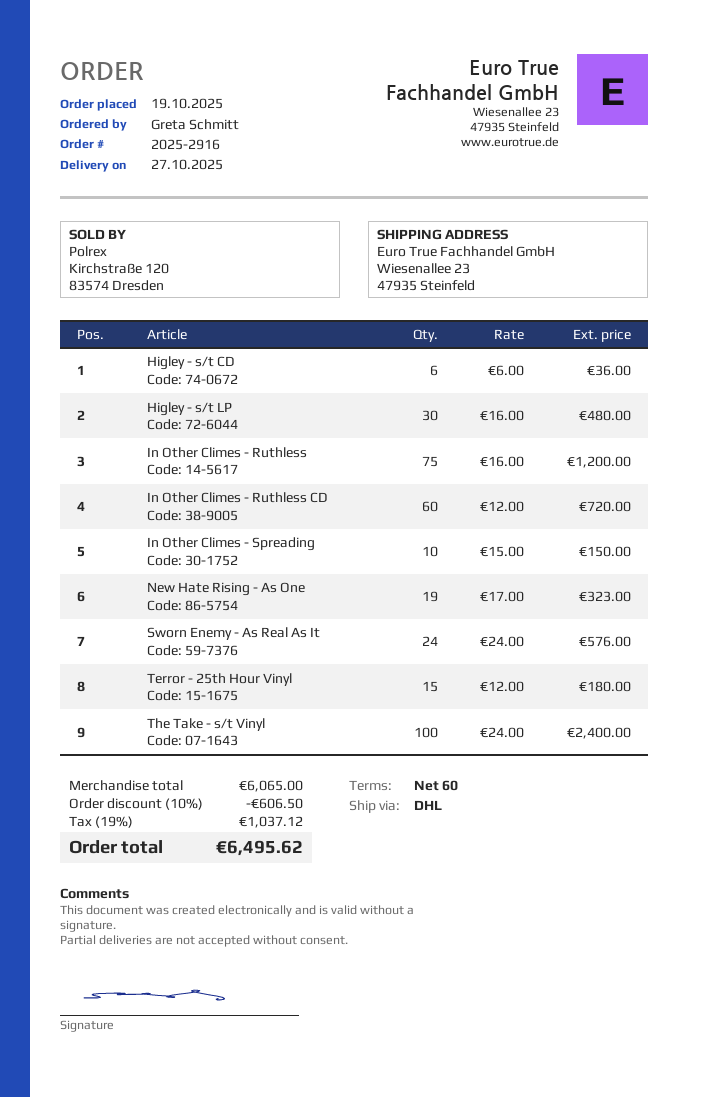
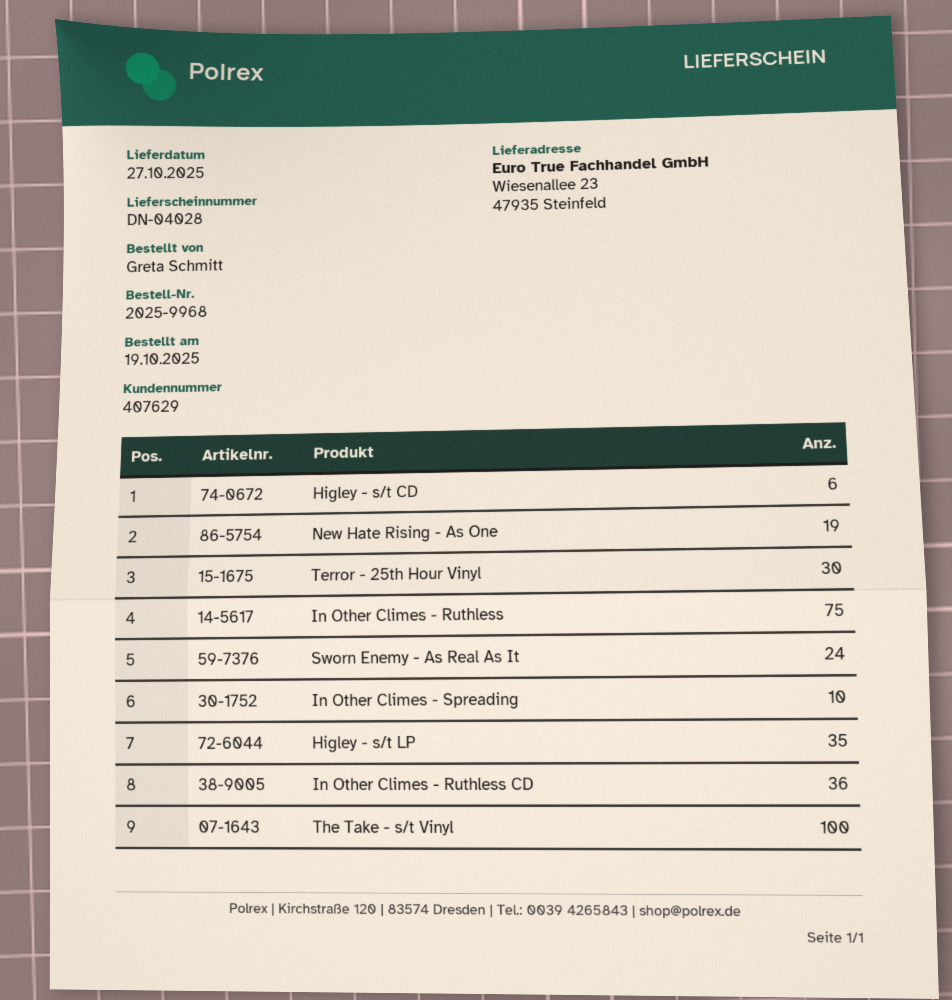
order number: 2025-2916 -> 2025-9968
Higley - s/t LP: 30 -> 35
In Other Climes - Ruthless CD: 60 -> 36
Terror - 25th Hour Vinyl: 15 -> 30

